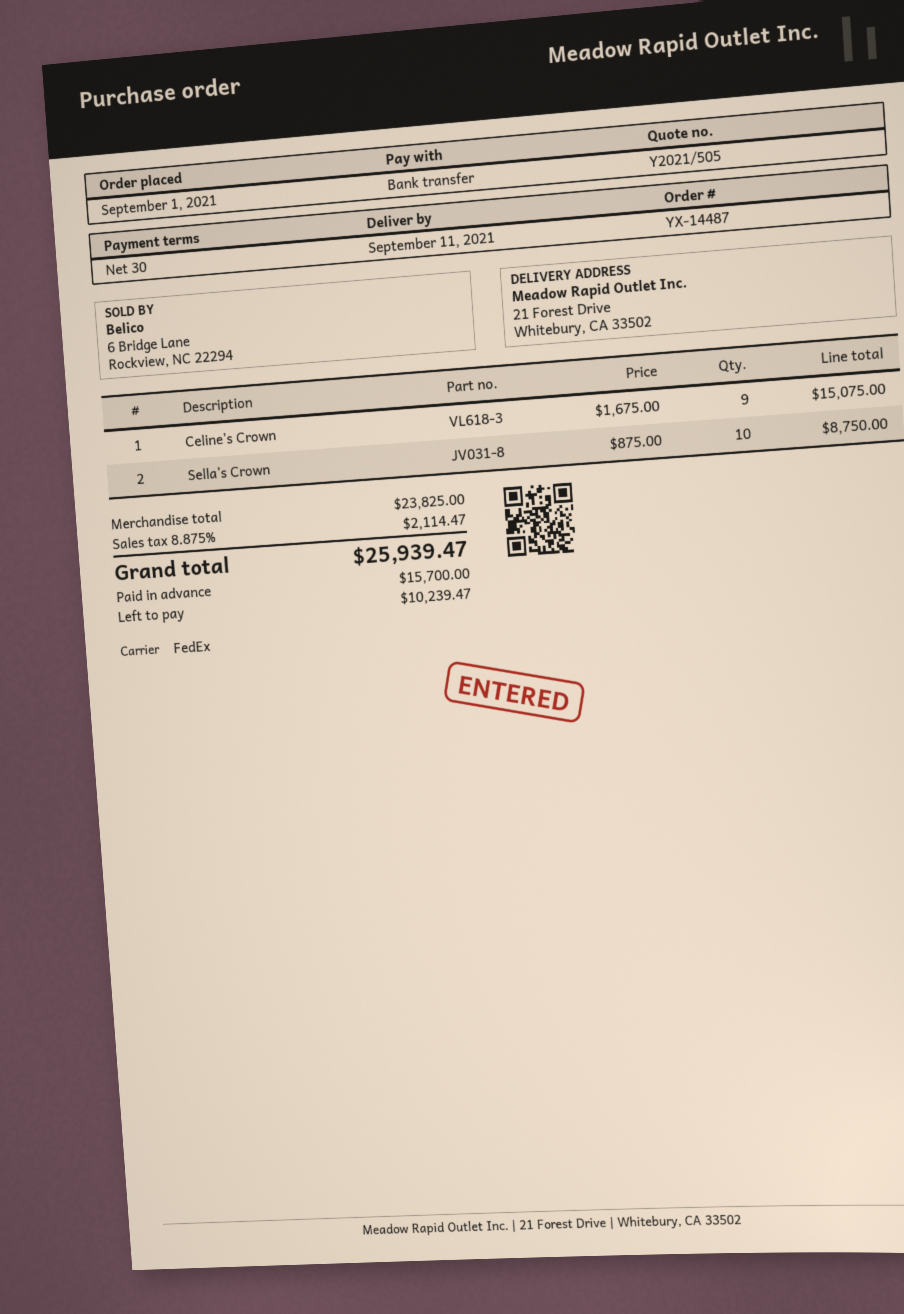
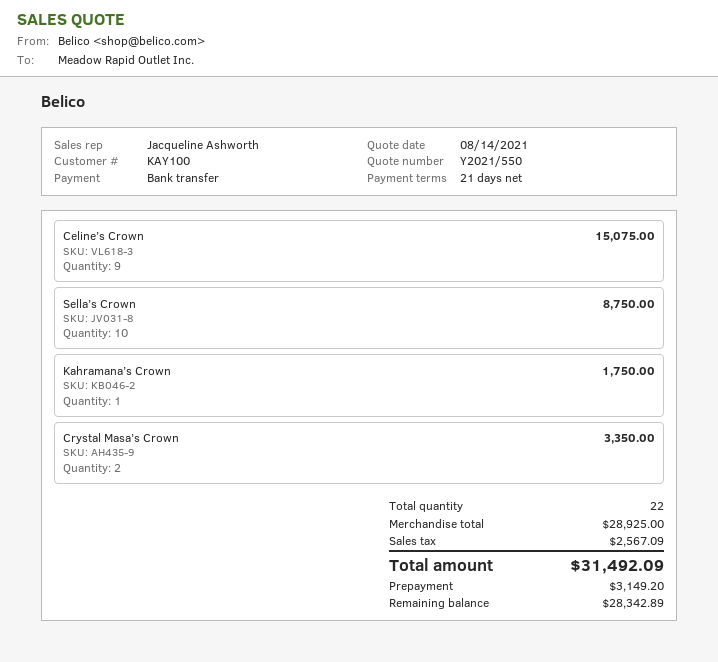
quote number: Y2021/505 -> Y2021/550
payment terms: 30 days -> 21 days
Kahramana’s Crown: none -> 1 for 1750.00
Crystal Masa’s Crown: none -> 2 for 3350.00
subtotal: 23825.00 -> 28925.00
tax: 2114.47 -> 2567.09
total: 25939.47 -> 31492.09
deposit: 15700.00 -> 3149.20
balance: 10239.47 -> 28342.89

